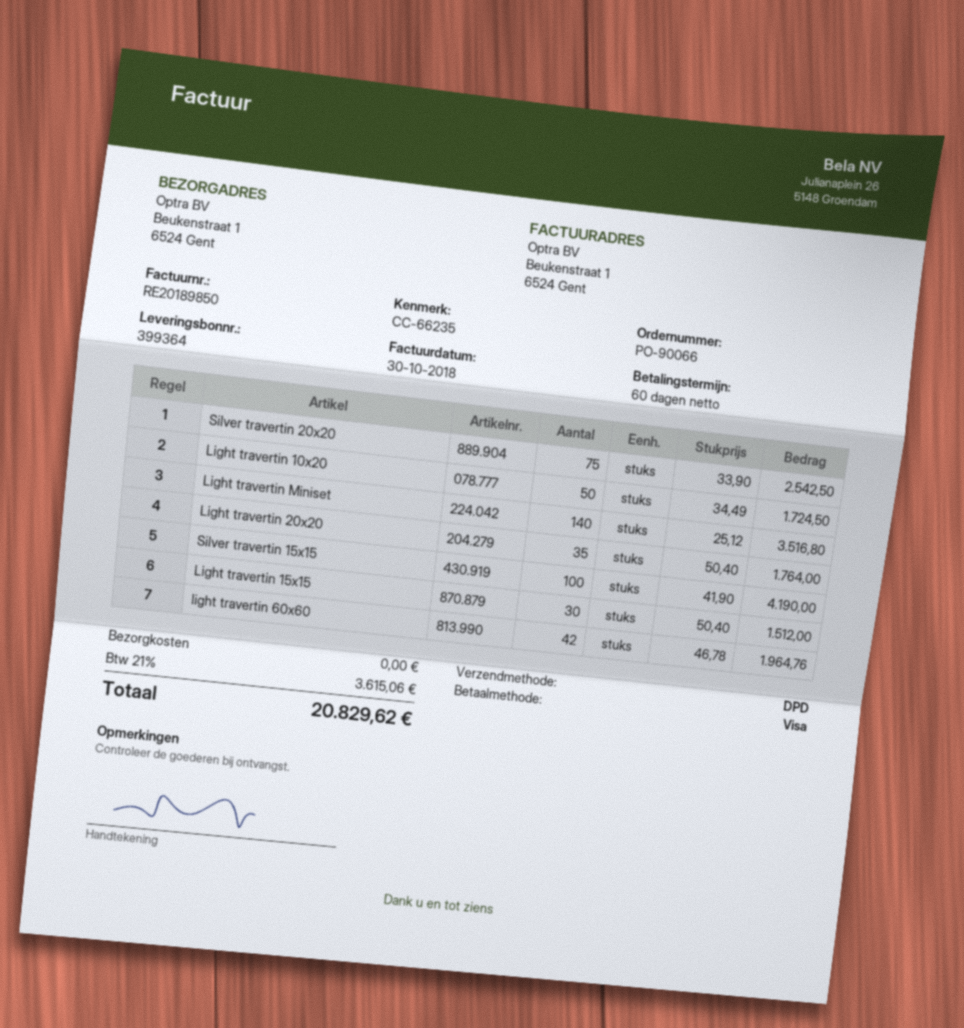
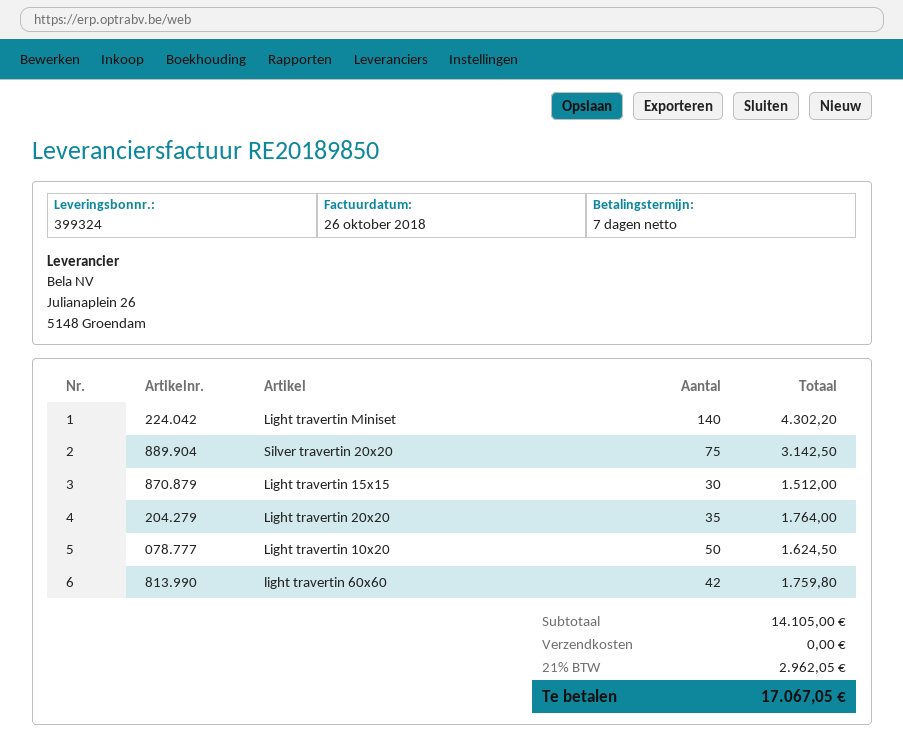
delivery note number: 399364 -> 399324
invoice date: 2018-10-30 -> 2018-10-26
payment terms: 60 days -> 7 days
Silver travertin 20x20: 75 for 2542.50 -> 75 for 3142.50
Light travertin 10x20: 50 for 1724.50 -> 50 for 1624.50
Light travertin Miniset: 140 for 3516.80 -> 140 for 4302.20
Silver travertin 15x15: 100 for 4190.00 -> none
light travertin 60x60: 42 for 1964.76 -> 42 for 1759.80
tax: 21% = 3615.06 -> 21% = 2962.05
total: 20829.62 -> 17067.05

